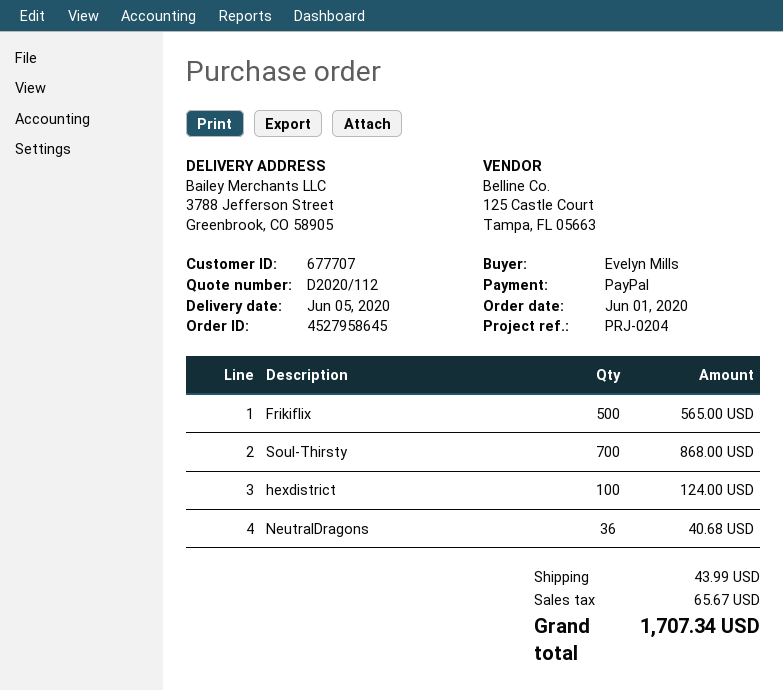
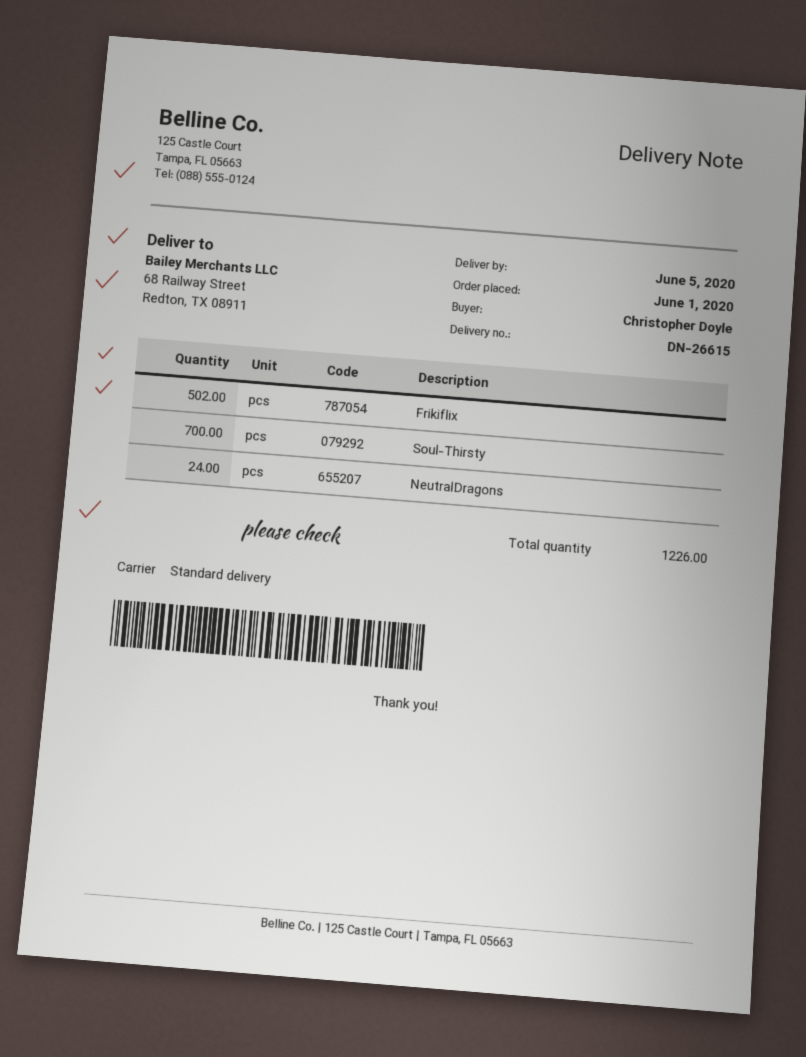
ordered by: Evelyn Mills -> Christopher Doyle
ship to: 3788 Jefferson Street, Greenbrook, CO 58905 -> 68 Railway Street, Redton, TX 08911
Frikiflix: 500 -> 502
hexdistrict: 100 -> none
NeutralDragons: 36 -> 24

